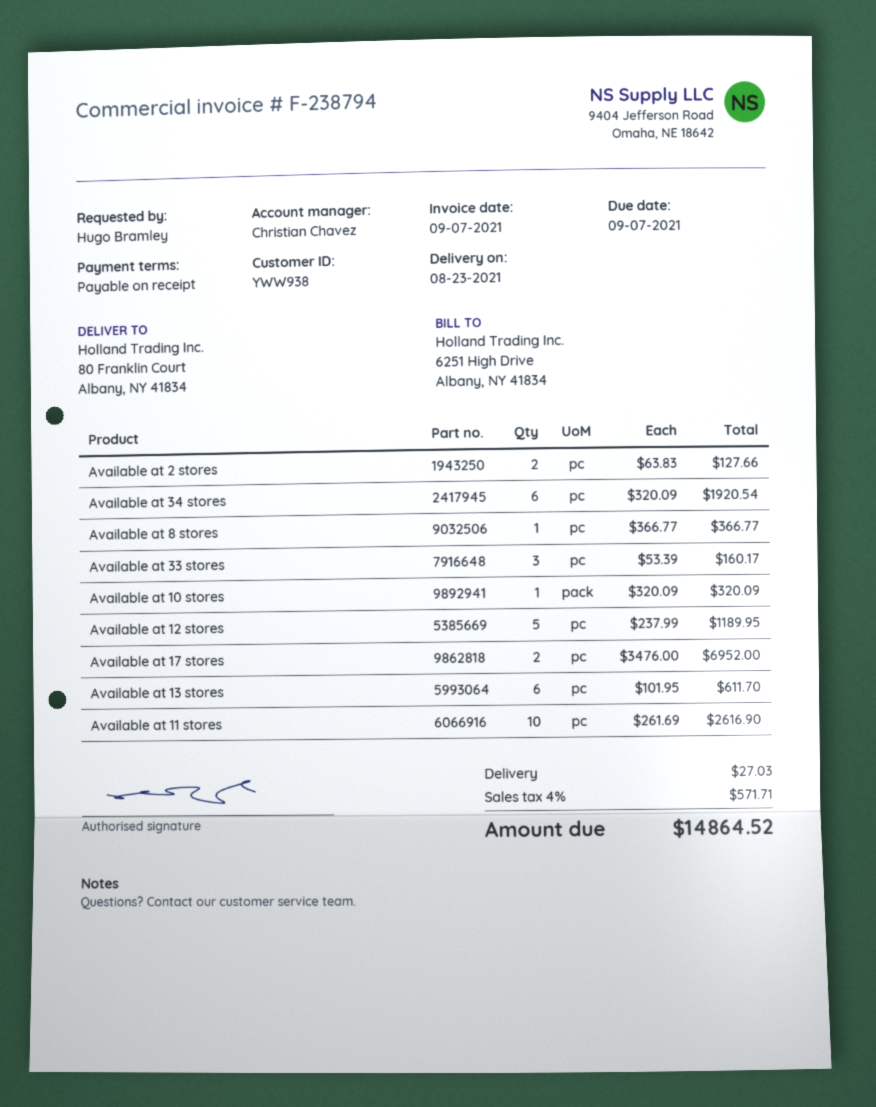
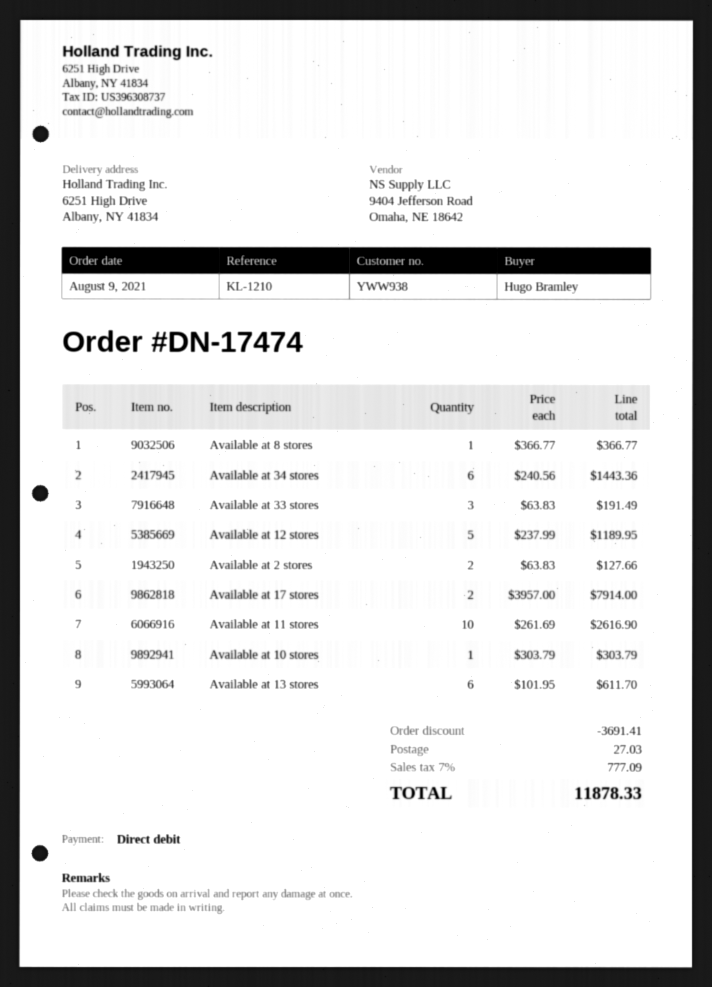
ship to: 80 Franklin Court, Albany, NY 41834 -> 6251 High Drive, Albany, NY 41834
Available at 34 stores: 6 x 320.09 = 1920.54 -> 6 x 240.56 = 1443.36
Available at 33 stores: 3 x 53.39 = 160.17 -> 3 x 63.83 = 191.49
Available at 10 stores: 1 x 320.09 = 320.09 -> 1 x 303.79 = 303.79
Available at 17 stores: 2 x 3476.00 = 6952.00 -> 2 x 3957.00 = 7914.00
discount: none -> 3691.41
tax: 4% = 571.71 -> 7% = 777.09
total: 14864.52 -> 11878.33

